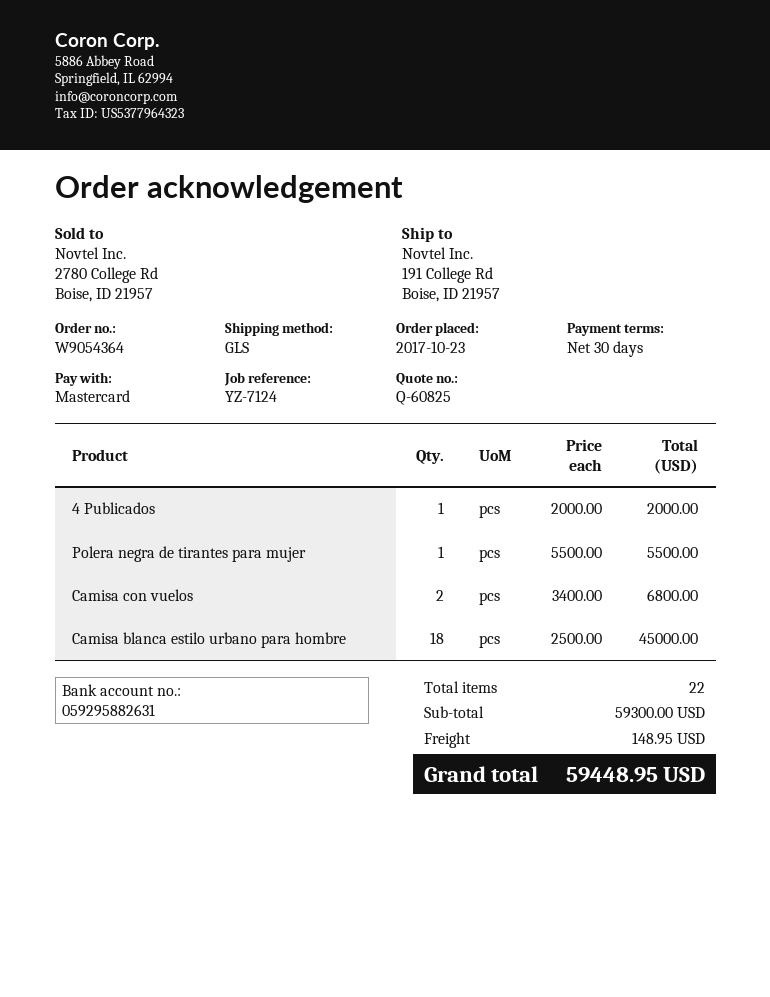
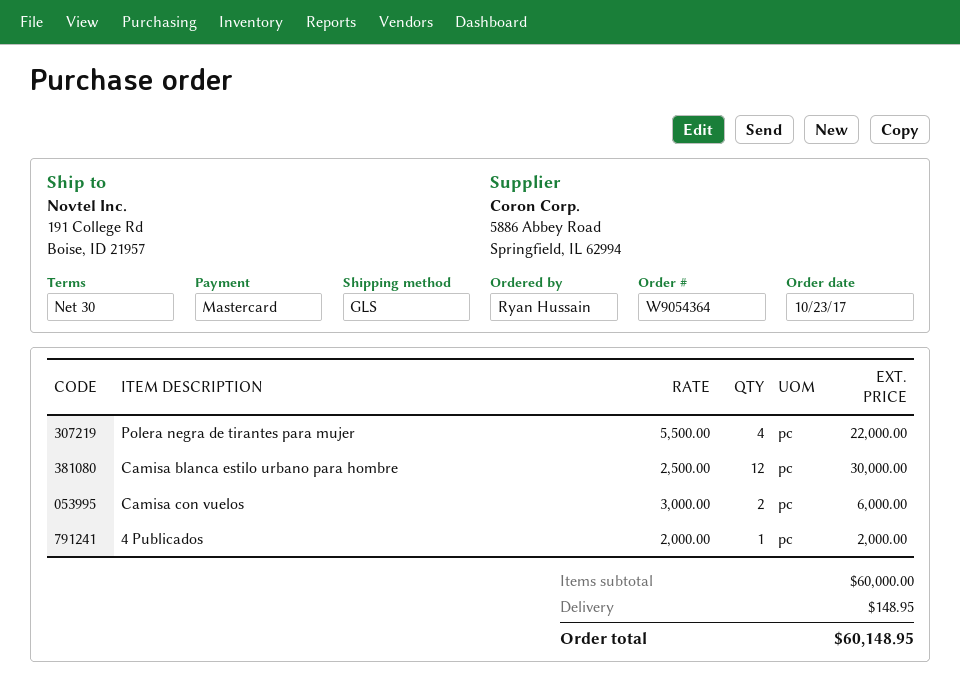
Polera negra de tirantes para mujer: 1 x 5500.00 = 5500.00 -> 4 x 5500.00 = 22000.00
Camisa con vuelos: 2 x 3400.00 = 6800.00 -> 2 x 3000.00 = 6000.00
Camisa blanca estilo urbano para hombre: 18 x 2500.00 = 45000.00 -> 12 x 2500.00 = 30000.00
subtotal: 59300.00 -> 60000.00
total: 59448.95 -> 60148.95

